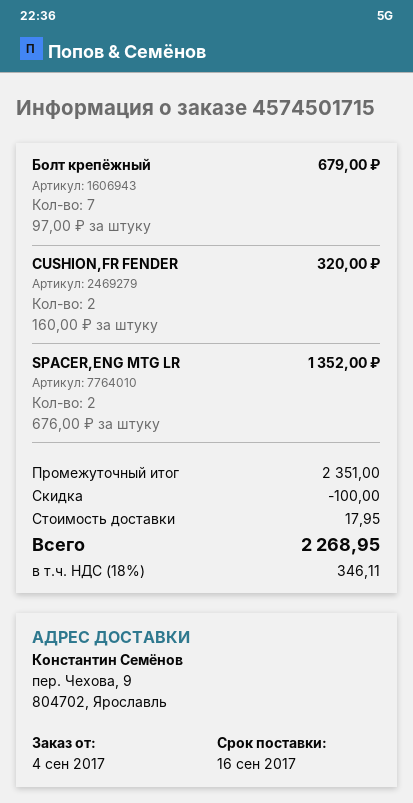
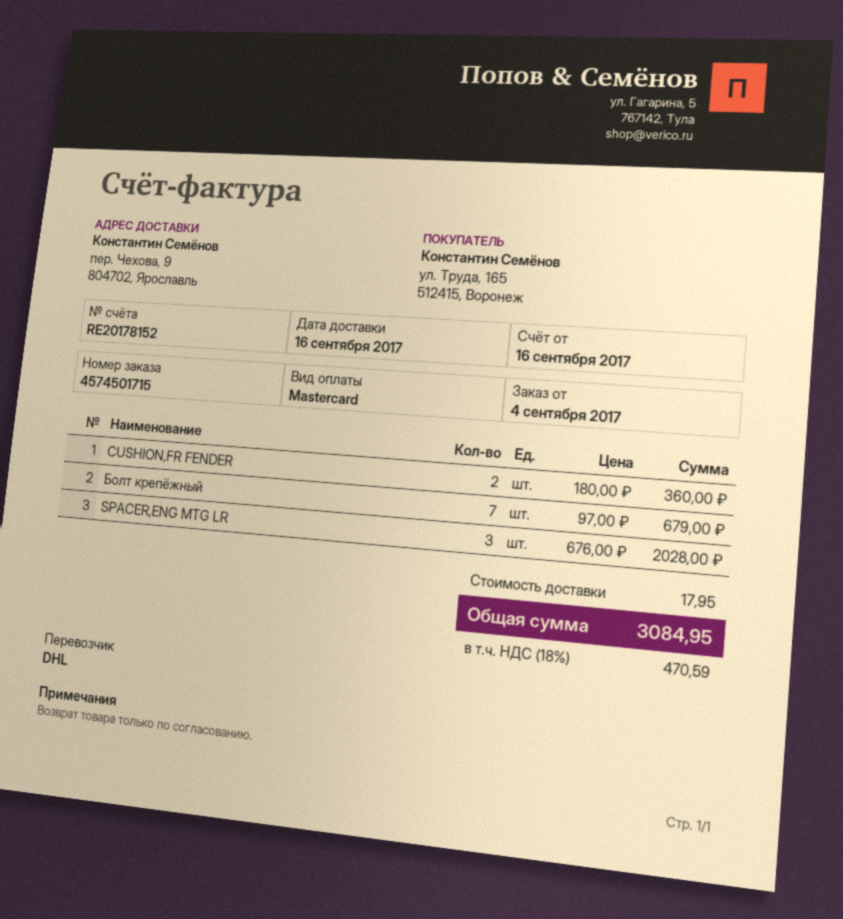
CUSHION,FR FENDER: 2 x 160.00 = 320.00 -> 2 x 180.00 = 360.00
SPACER,ENG MTG LR: 2 x 676.00 = 1352.00 -> 3 x 676.00 = 2028.00
discount: 100.00 -> none
tax: 18% = 346.11 -> 18% = 470.59
total: 2268.95 -> 3084.95

